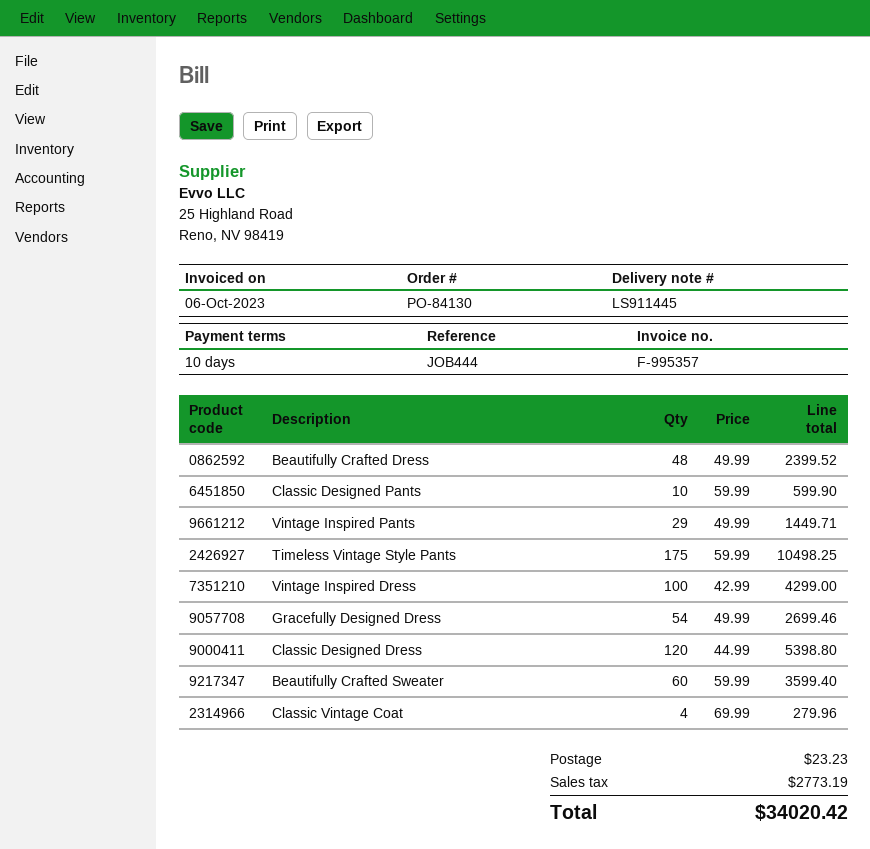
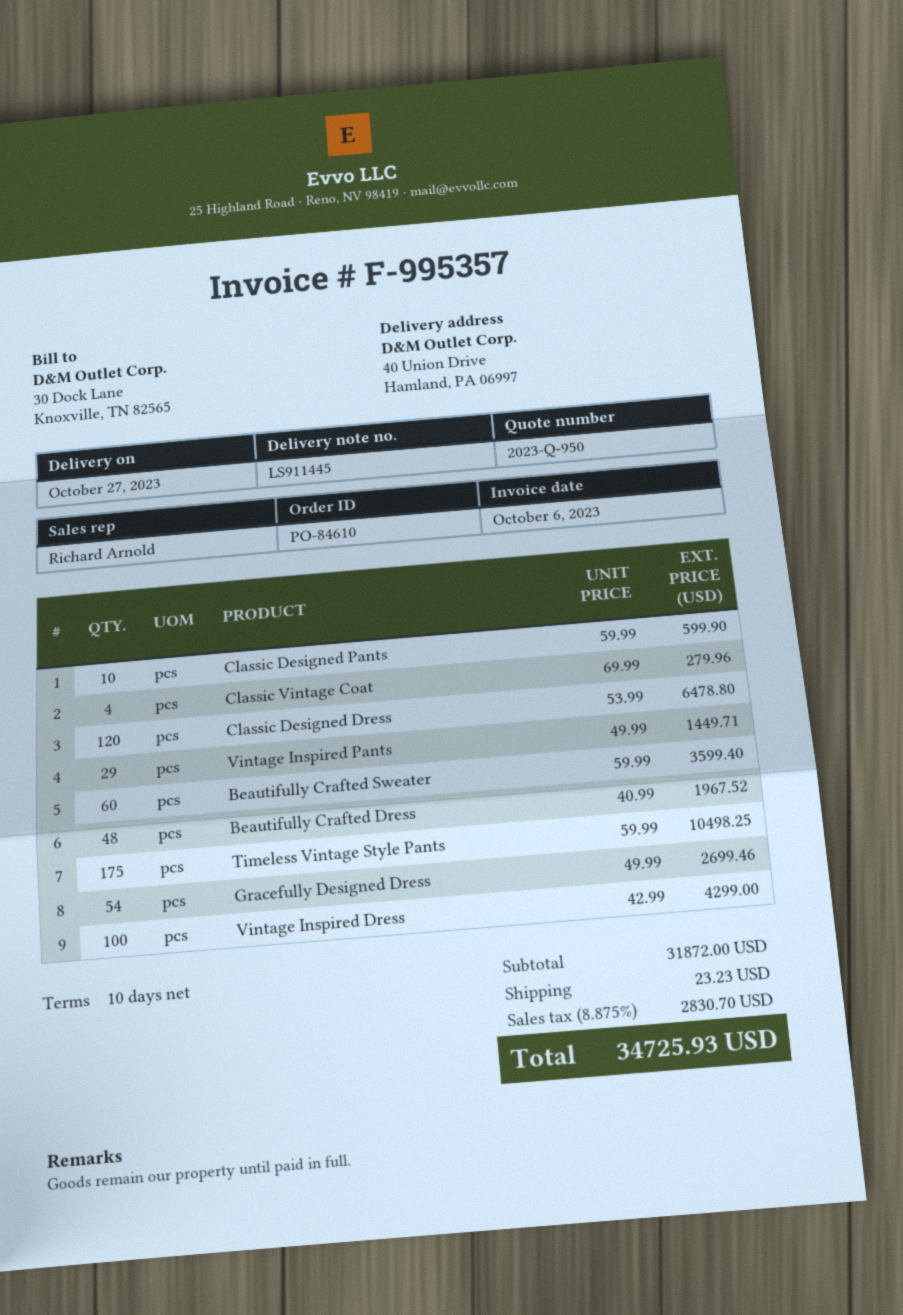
order number: PO-84130 -> PO-84610
Beautifully Crafted Dress: 48 x 49.99 = 2399.52 -> 48 x 40.99 = 1967.52
Classic Designed Dress: 120 x 44.99 = 5398.80 -> 120 x 53.99 = 6478.80
tax: 2773.19 -> 2830.70
total: 34020.42 -> 34725.93

